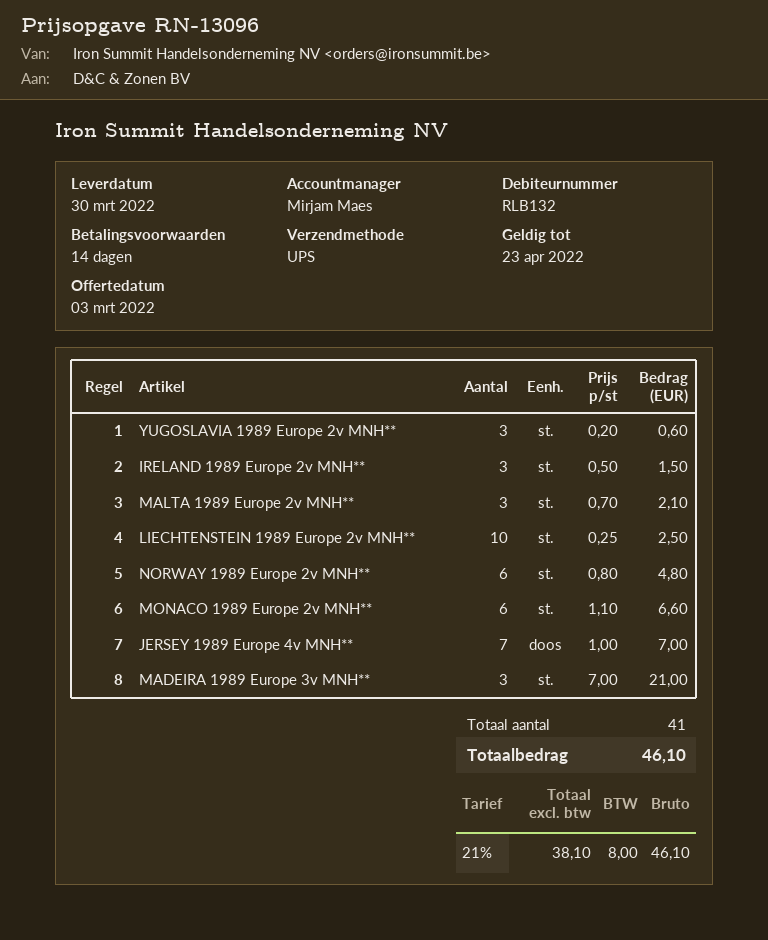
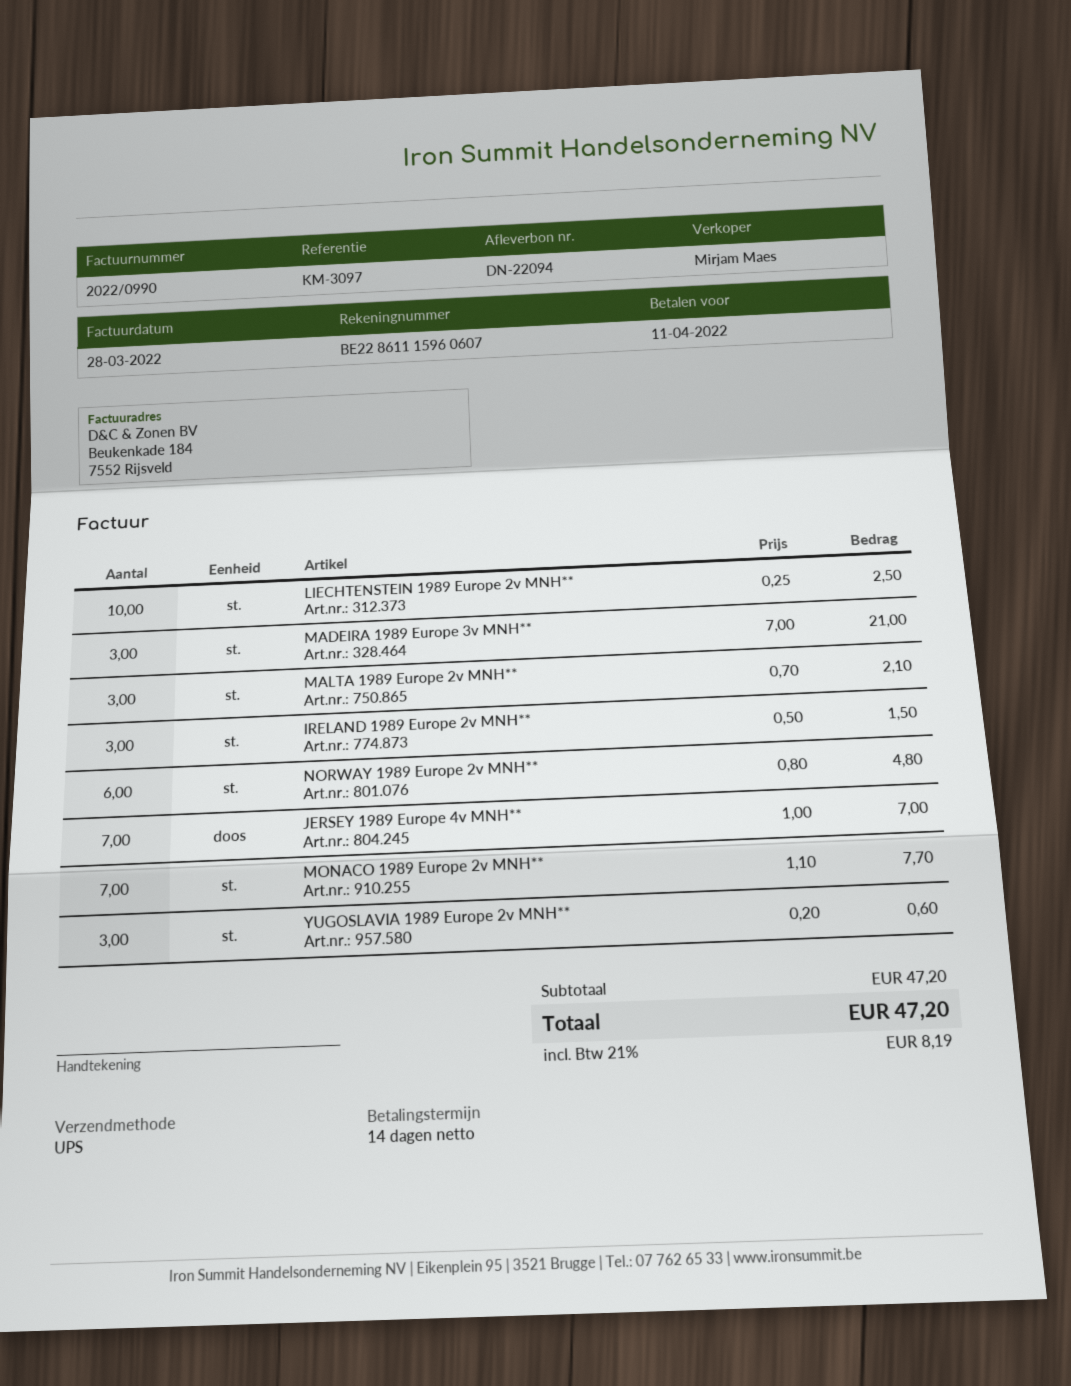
MONACO 1989 Europe 2v MNH**: 6 x 1.10 = 6.60 -> 7 x 1.10 = 7.70
tax: 21% = 8.00 -> 21% = 8.19
total: 46.10 -> 47.20

